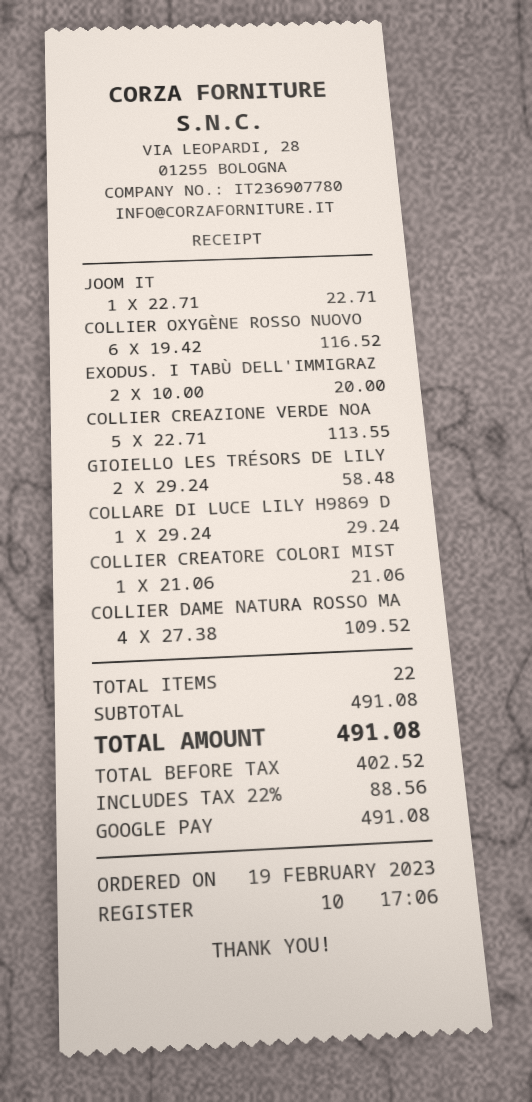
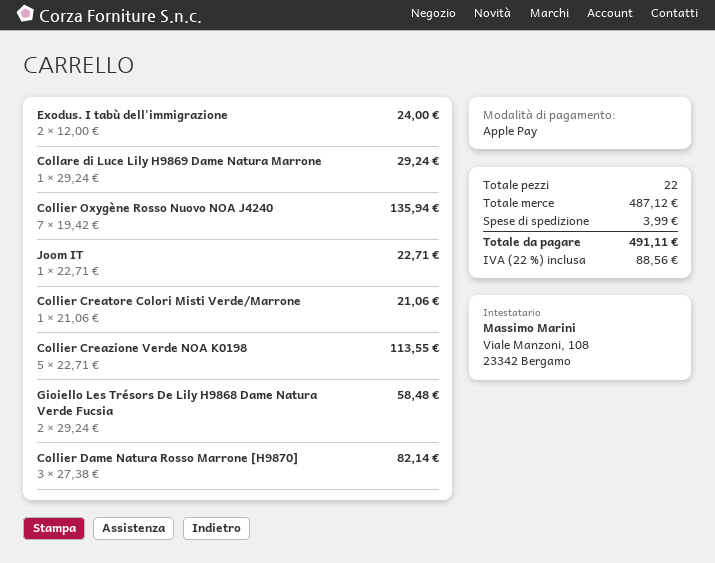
payment method: Google Pay -> Apple Pay
COLLIER OXYGÈNE ROSSO NUOVO: 6 x 19.42 = 116.52 -> 7 x 19.42 = 135.94
EXODUS. I TABÙ DELL'IMMIGRAZ: 2 x 10.00 = 20.00 -> 2 x 12.00 = 24.00
COLLIER DAME NATURA ROSSO MA: 4 x 27.38 = 109.52 -> 3 x 27.38 = 82.14
subtotal: 491.08 -> 487.12
shipping: none -> 3.99
total: 491.08 -> 491.11

